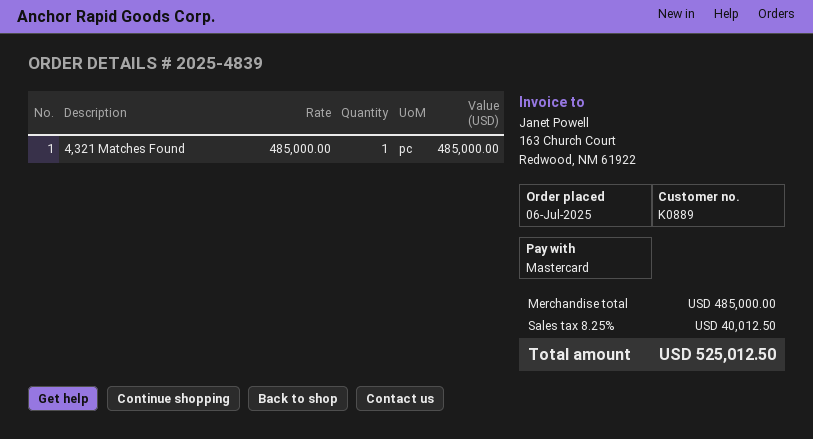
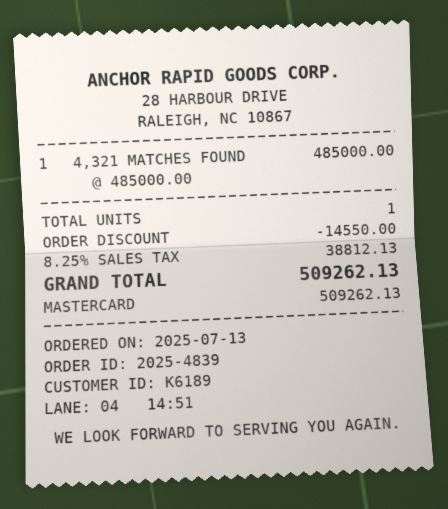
order date: 2025-07-06 -> 2025-07-13
customer number: K0889 -> K6189
discount: none -> 14550.00
tax: 8.25% = 40012.50 -> 8.25% = 38812.13
total: 525012.50 -> 509262.13

